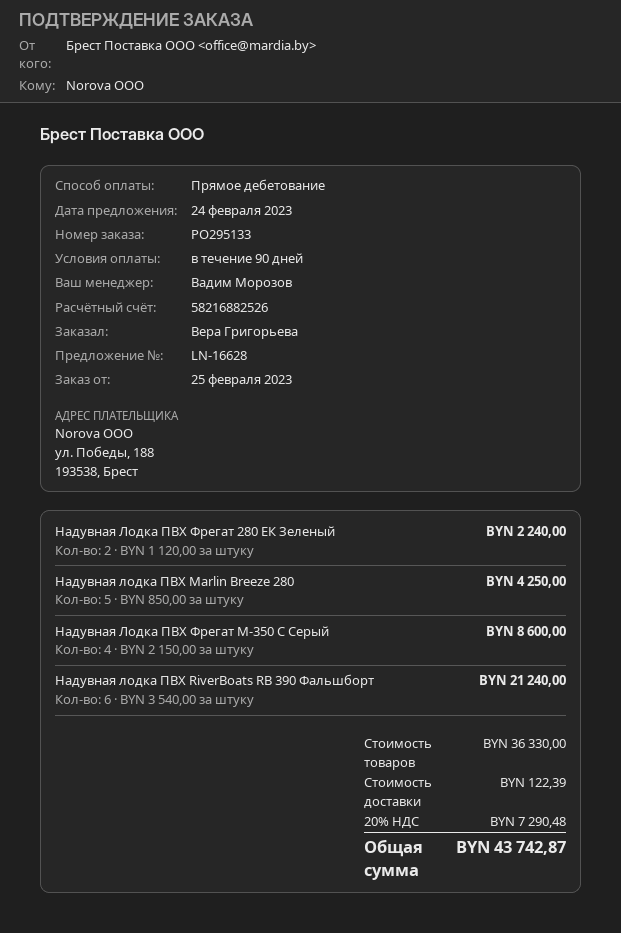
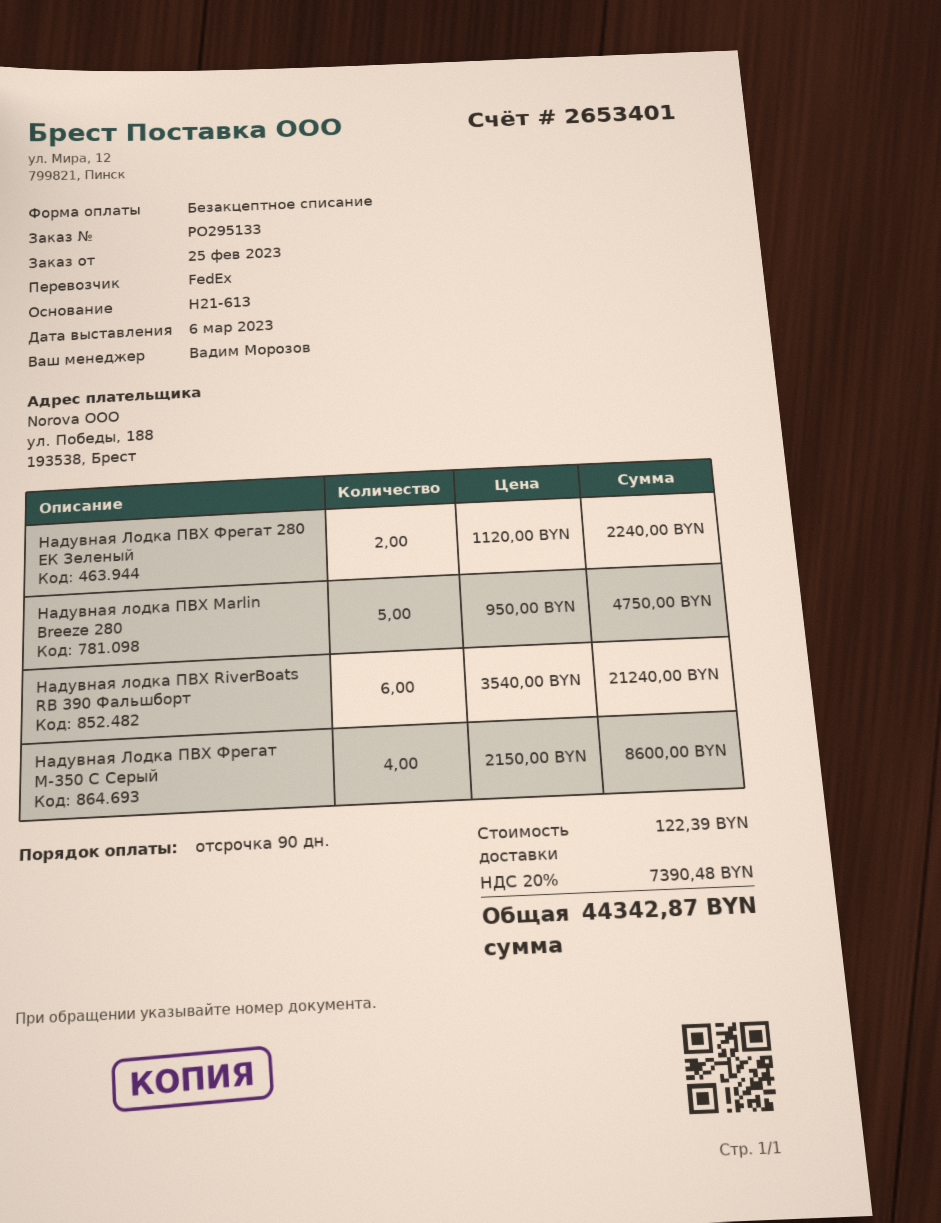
Надувная лодка ПВХ Marlin Breeze 280: 5 x 850.00 = 4250.00 -> 5 x 950.00 = 4750.00
tax: 20% = 7290.48 -> 20% = 7390.48
total: 43742.87 -> 44342.87

